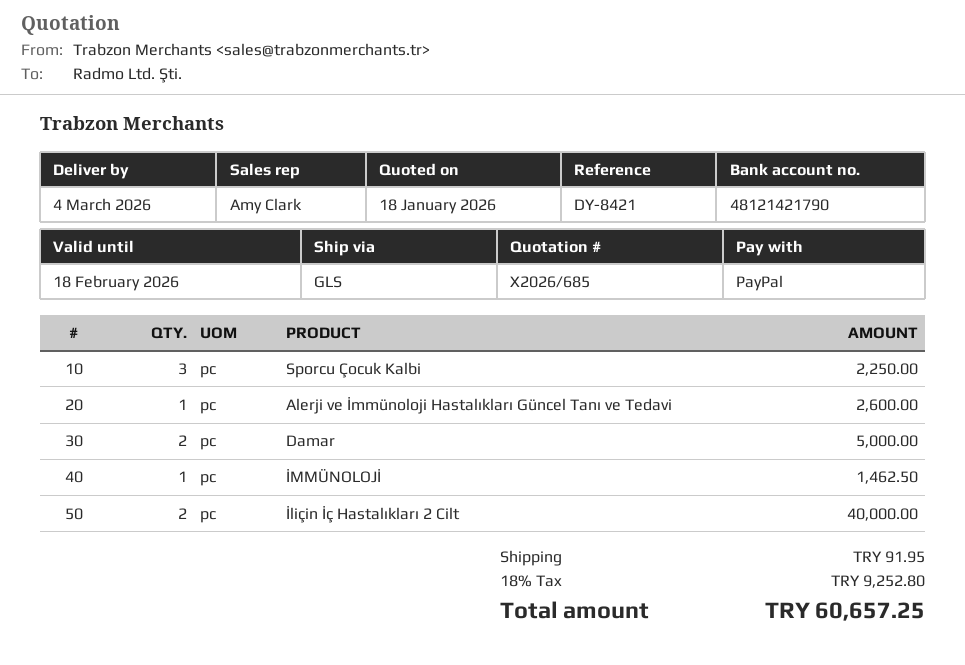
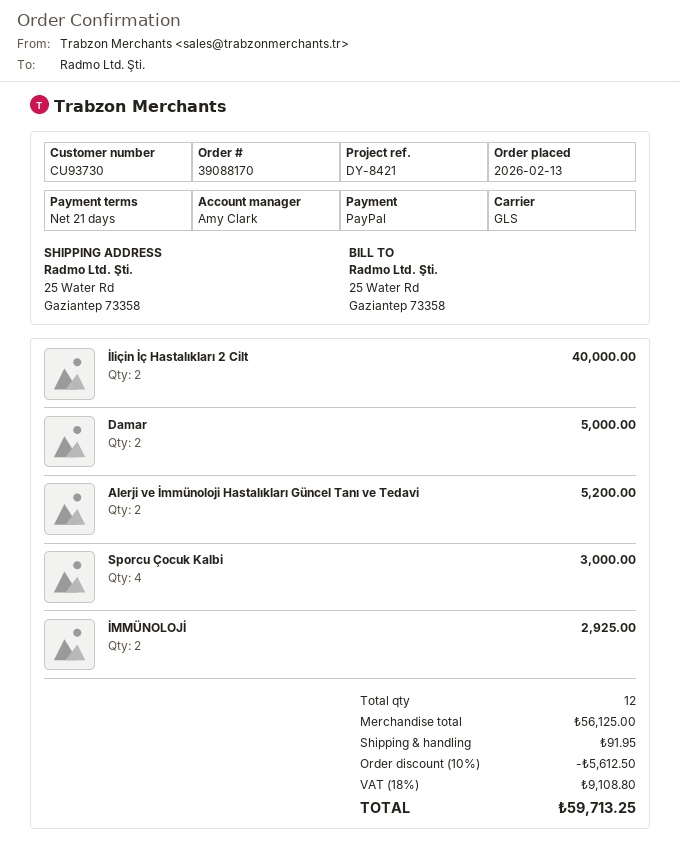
Sporcu Çocuk Kalbi: 3 for 2250.00 -> 4 for 3000.00
Alerji ve İmmünoloji Hastalıkları Güncel Tanı ve Tedavi: 1 for 2600.00 -> 2 for 5200.00
İMMÜNOLOJİ: 1 for 1462.50 -> 2 for 2925.00
discount: none -> 10% = 5612.50
tax: 18% = 9252.80 -> 18% = 9108.80
total: 60657.25 -> 59713.25

